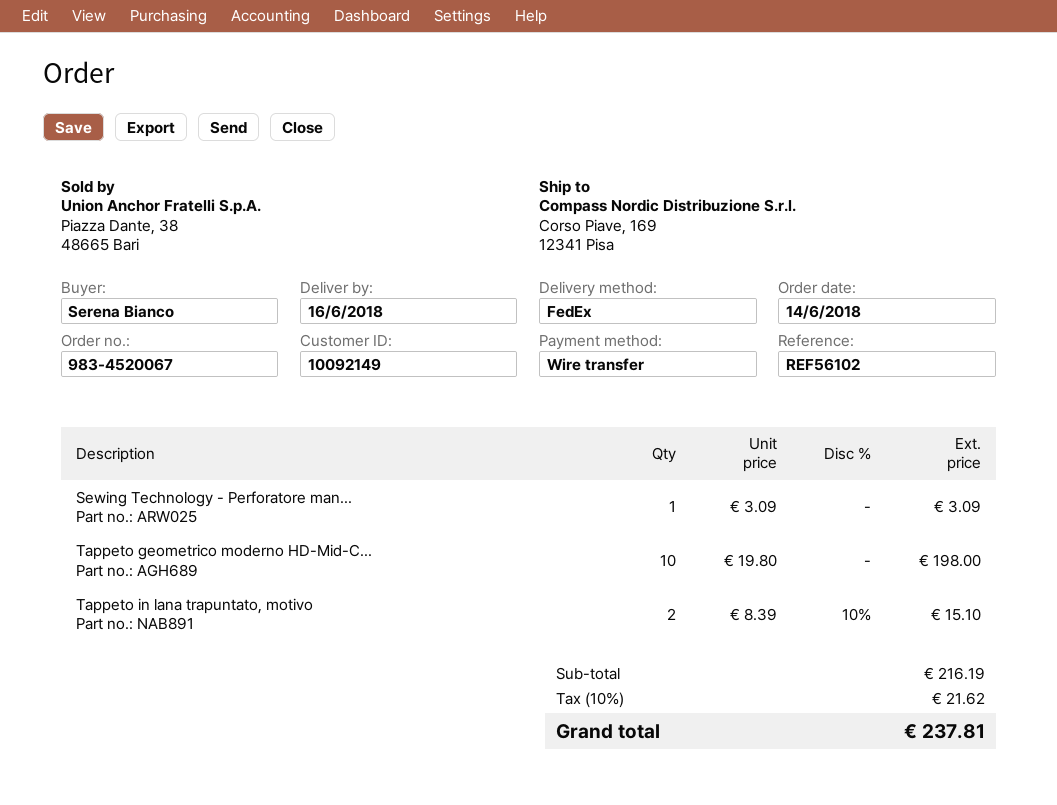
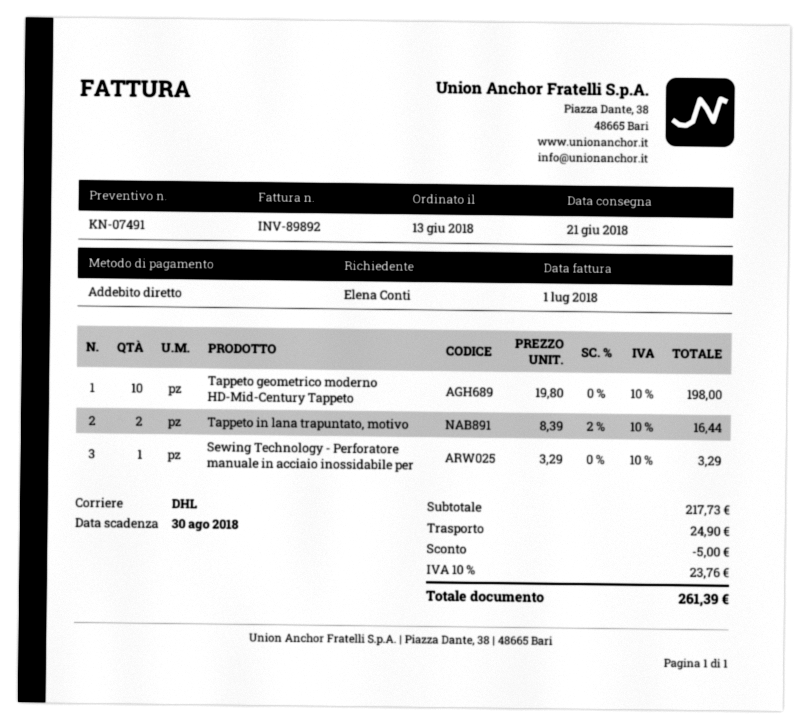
order date: 2018-06-14 -> 2018-06-13
delivery date: 2018-06-16 -> 2018-06-21
ordered by: Serena Bianco -> Elena Conti
payment method: bank transfer -> direct debit
shipping method: FedEx -> DHL
Sewing Technology - Perforatore man...: 1 x 3.09 = 3.09 -> 1 x 3.29 = 3.29
Tappeto in lana trapuntato, motivo: 2 x 8.39 - 10% = 15.10 -> 2 x 8.39 - 2% = 16.44
subtotal: 216.19 -> 217.73
discount: none -> 5.00
shipping: none -> 24.90
tax: 10% = 21.62 -> 10% = 23.76
total: 237.81 -> 261.39

